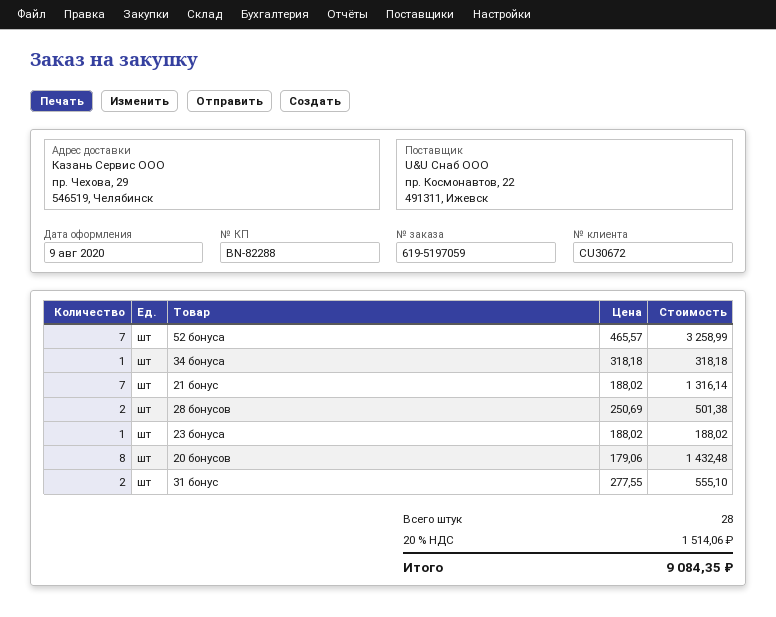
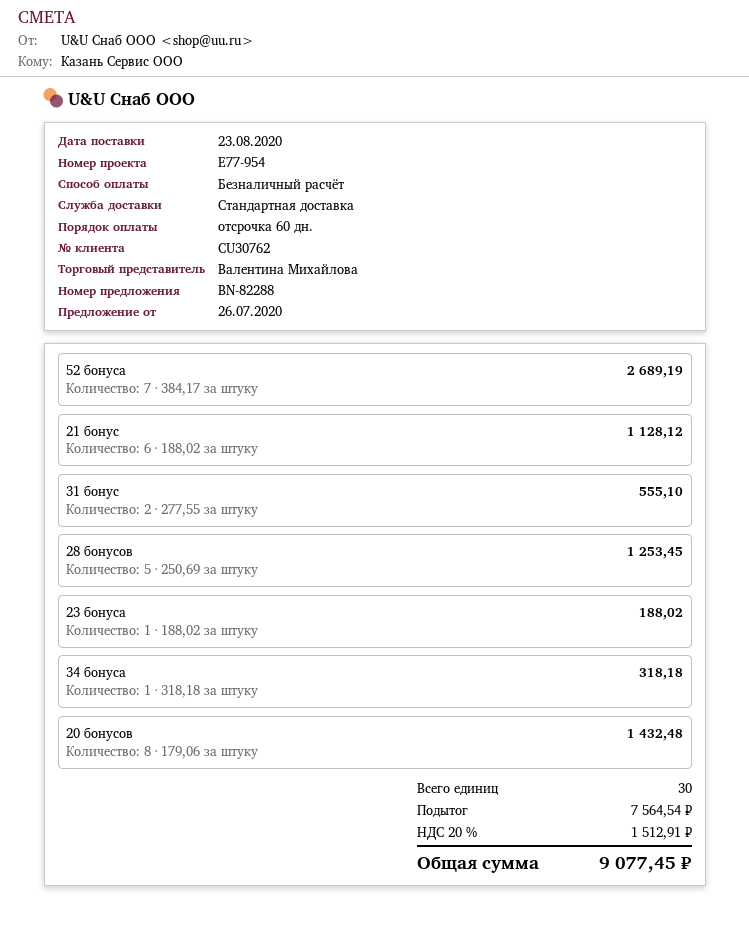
customer number: CU30672 -> CU30762
52 бонуса: 7 x 465.57 = 3258.99 -> 7 x 384.17 = 2689.19
21 бонус: 7 x 188.02 = 1316.14 -> 6 x 188.02 = 1128.12
28 бонусов: 2 x 250.69 = 501.38 -> 5 x 250.69 = 1253.45
total quantity: 28 -> 30
tax: 20% = 1514.06 -> 20% = 1512.91
total: 9084.35 -> 9077.45

